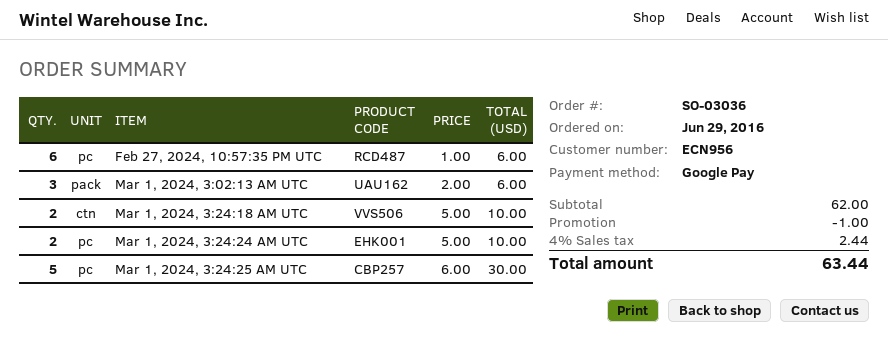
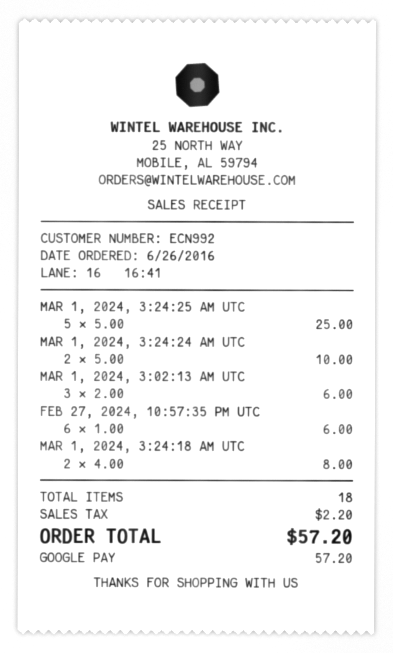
order date: 2016-06-29 -> 2016-06-26
customer number: ECN956 -> ECN992
Mar 1, 2024, 3:24:18 AM UTC: 2 x 5.00 = 10.00 -> 2 x 4.00 = 8.00
Mar 1, 2024, 3:24:25 AM UTC: 5 x 6.00 = 30.00 -> 5 x 5.00 = 25.00
discount: 1.00 -> none
tax: 2.44 -> 2.20
total: 63.44 -> 57.20

